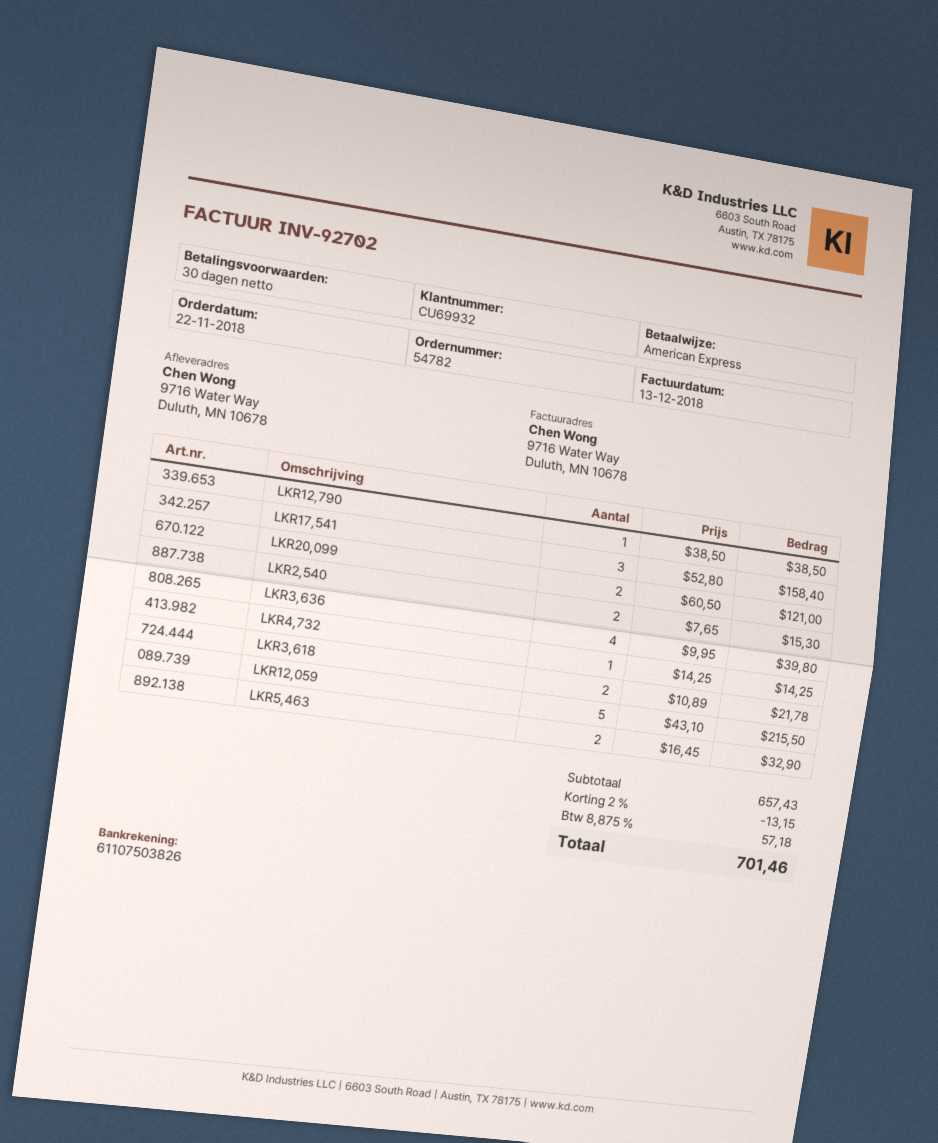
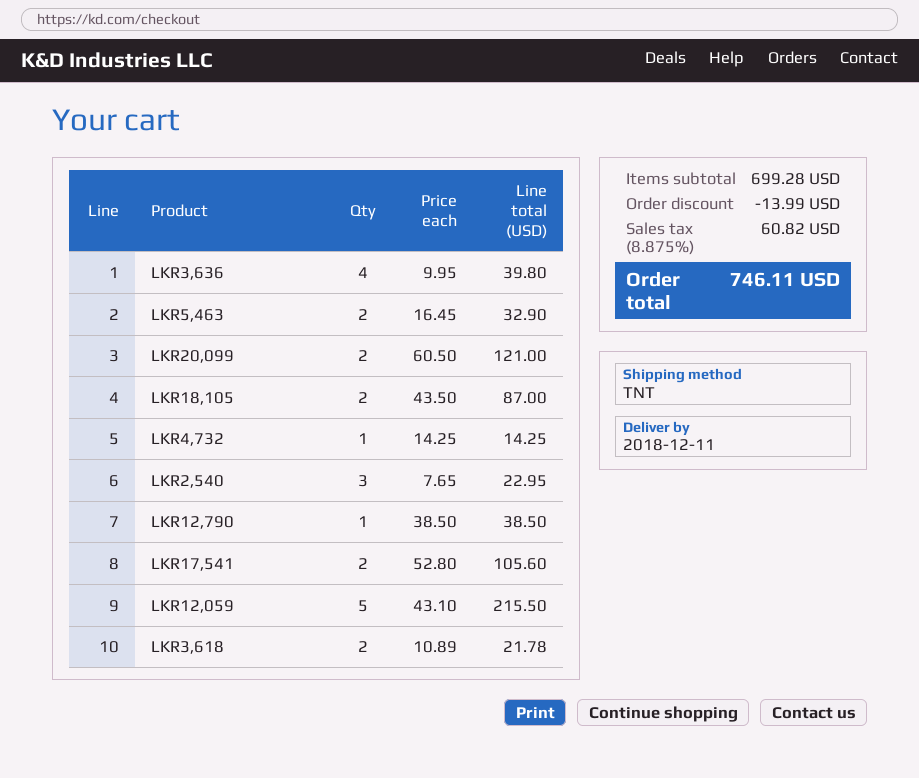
LKR17,541: 3 x 52.80 = 158.40 -> 2 x 52.80 = 105.60
LKR2,540: 2 x 7.65 = 15.30 -> 3 x 7.65 = 22.95
LKR18,105: none -> 2 x 43.50 = 87.00
subtotal: 657.43 -> 699.28
discount: 13.15 -> 13.99
tax: 8.875% = 57.18 -> 8.875% = 60.82
total: 701.46 -> 746.11

